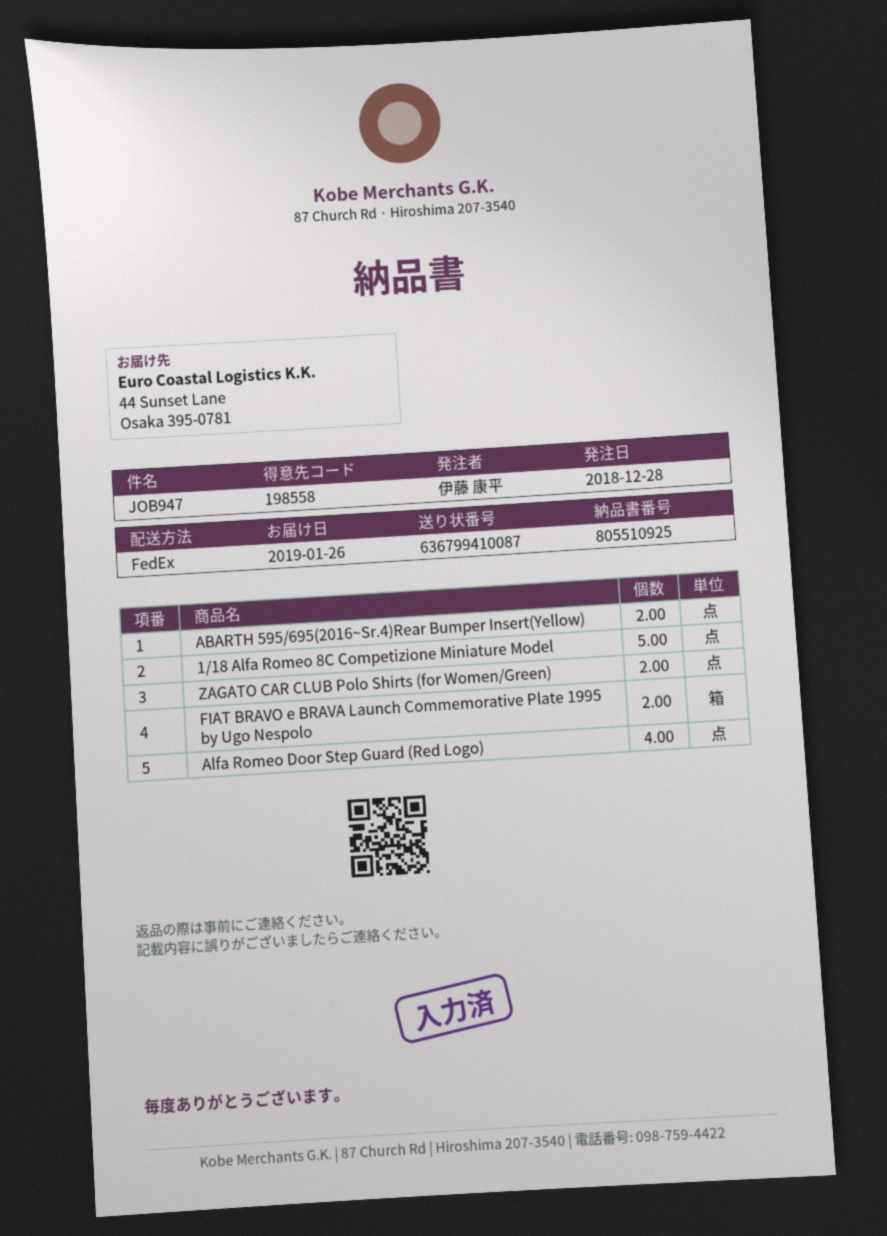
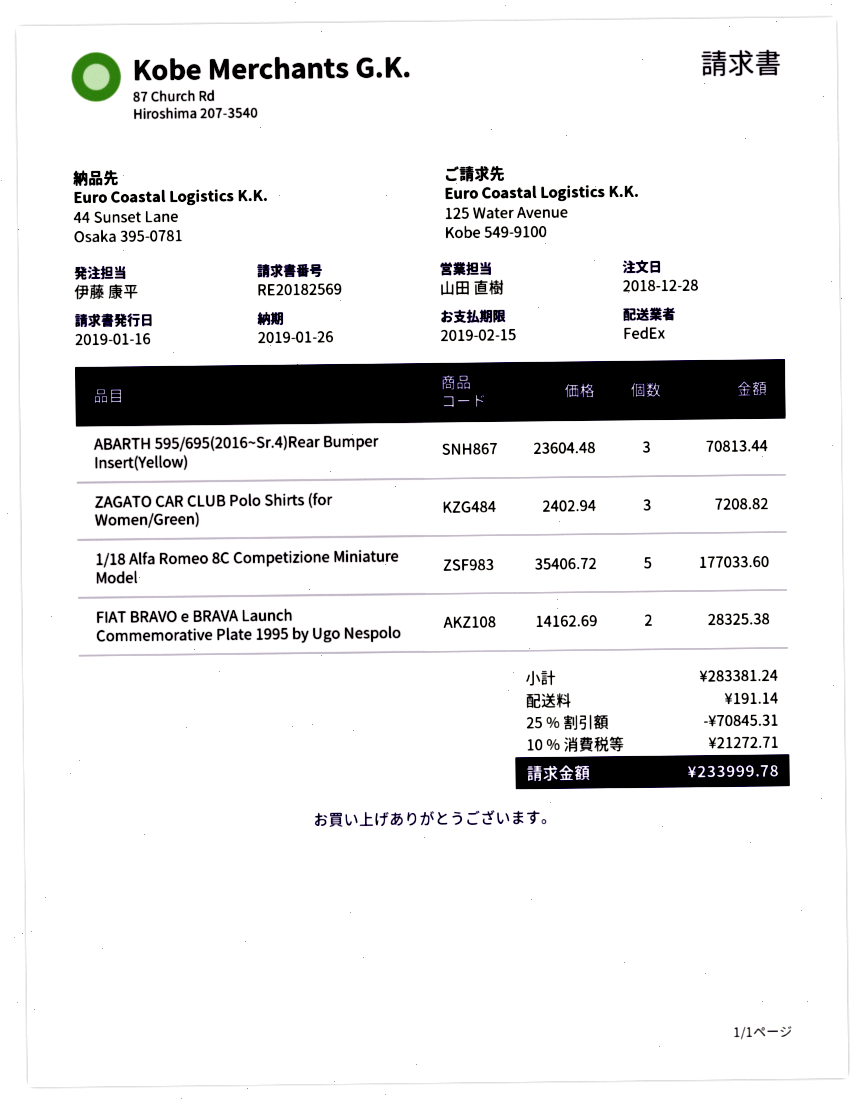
ABARTH 595/695(2016~Sr.4)Rear Bumper Insert(Yellow): 2 -> 3
ZAGATO CAR CLUB Polo Shirts (for Women/Green): 2 -> 3
Alfa Romeo Door Step Guard (Red Logo): 4 -> none

